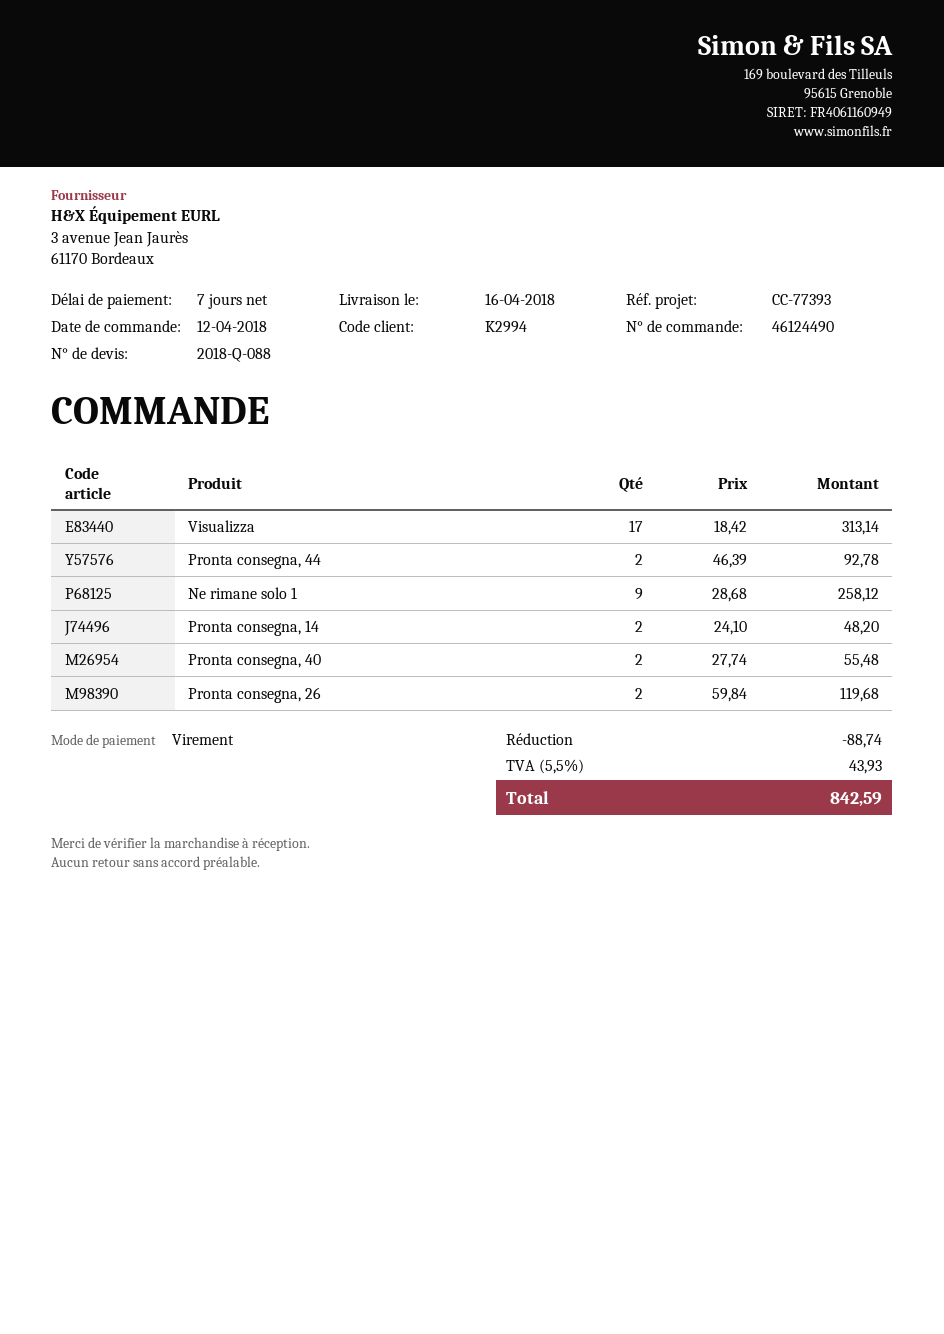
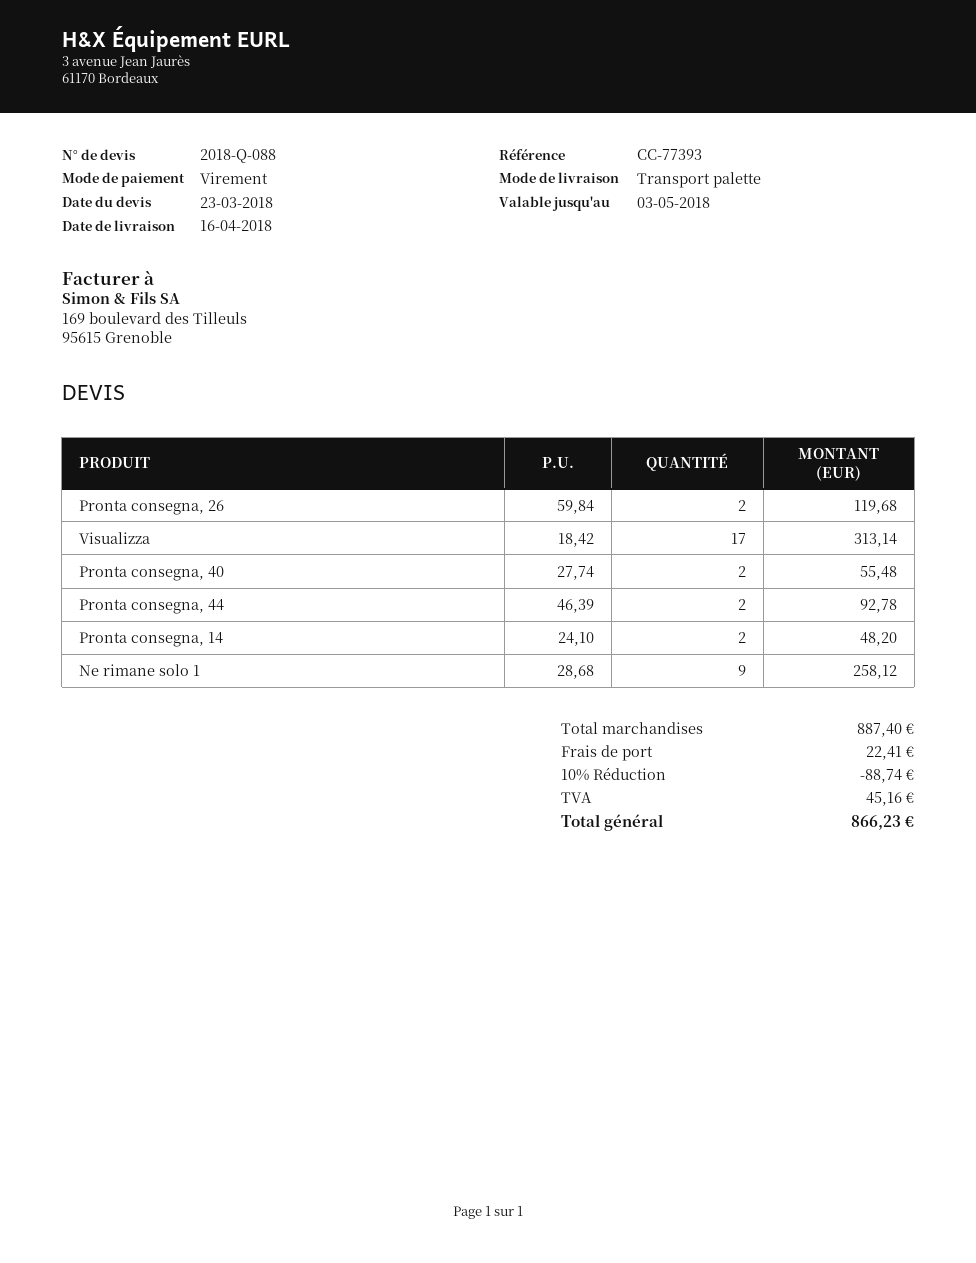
shipping: none -> 22.41
tax: 43.93 -> 45.16
total: 842.59 -> 866.23

